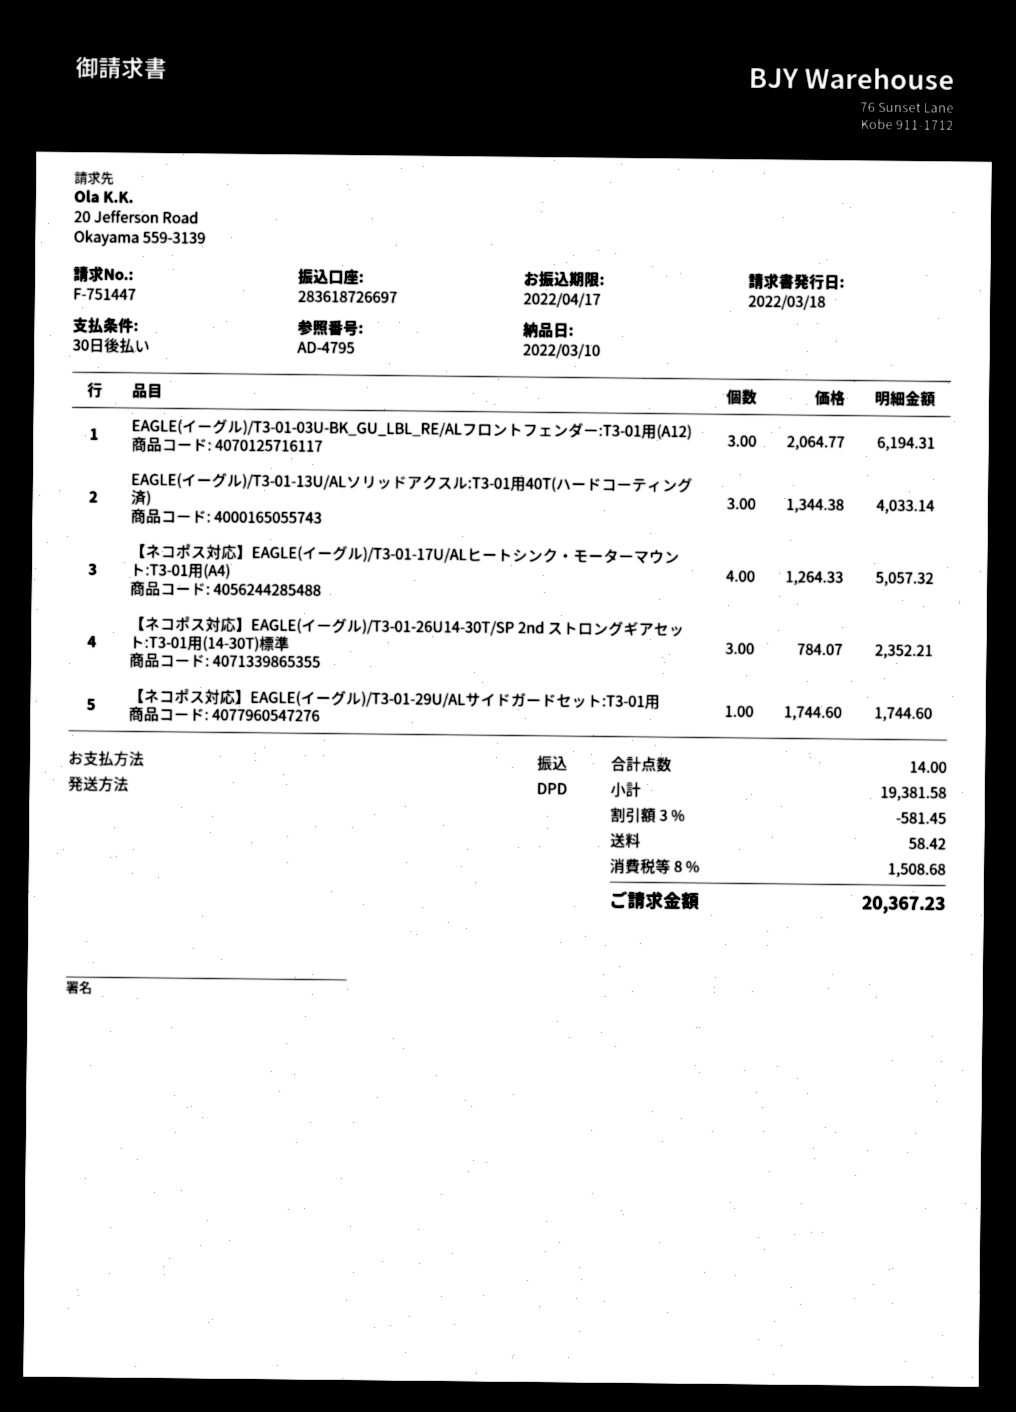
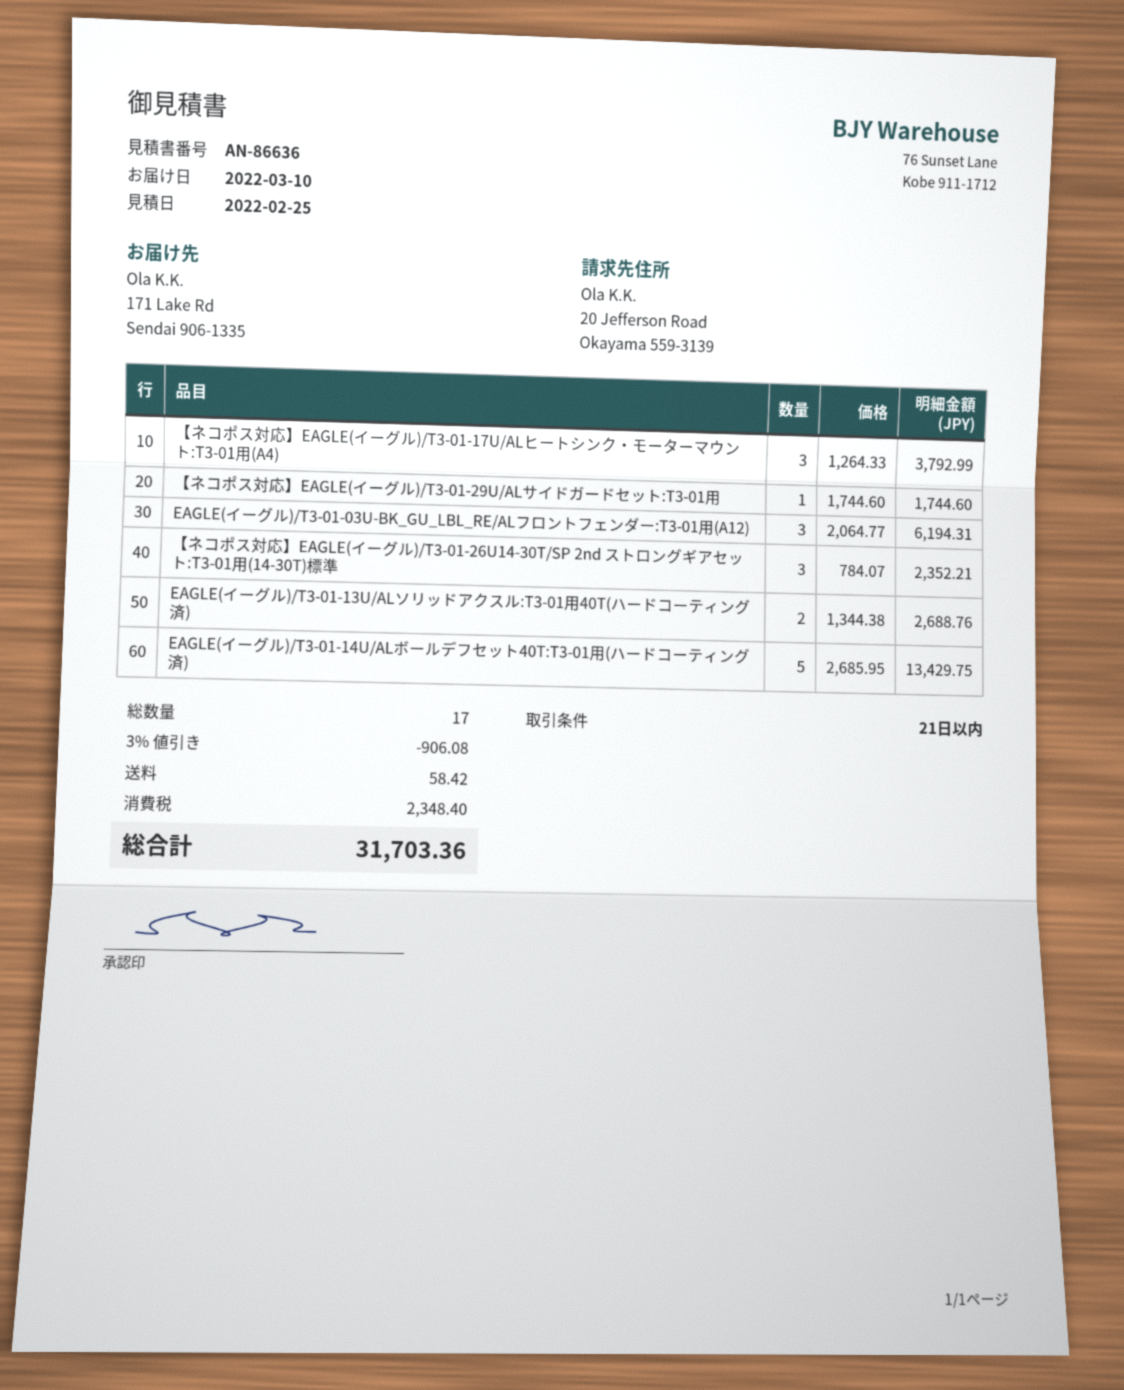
payment terms: 30 days -> 21 days
EAGLE(イーグル)/T3-01-13U/ALソリッドアクスル:T3-01用40T(ハードコーティング済): 3 x 1344.38 = 4033.14 -> 2 x 1344.38 = 2688.76
【ネコポス対応】EAGLE(イーグル)/T3-01-17U/ALヒートシンク・モーターマウント:T3-01用(A4): 4 x 1264.33 = 5057.32 -> 3 x 1264.33 = 3792.99
EAGLE(イーグル)/T3-01-14U/ALボールデフセット40T:T3-01用(ハードコーティング済): none -> 5 x 2685.95 = 13429.75
total quantity: 14 -> 17
discount: 3% = 581.45 -> 3% = 906.08
tax: 1508.68 -> 2348.40
total: 20367.23 -> 31703.36

